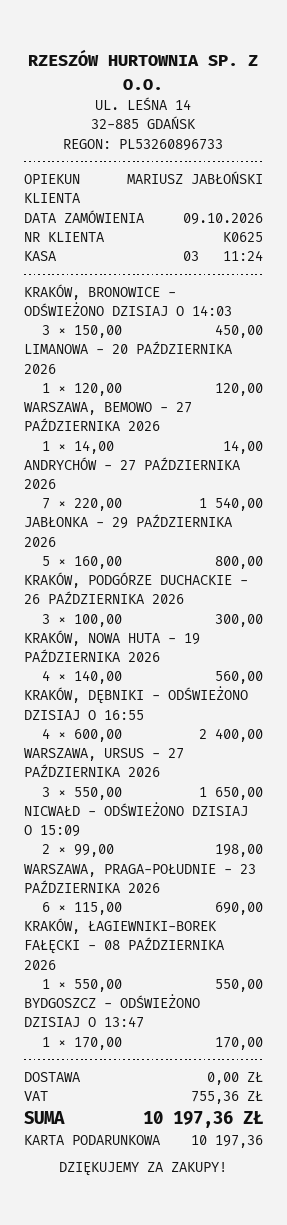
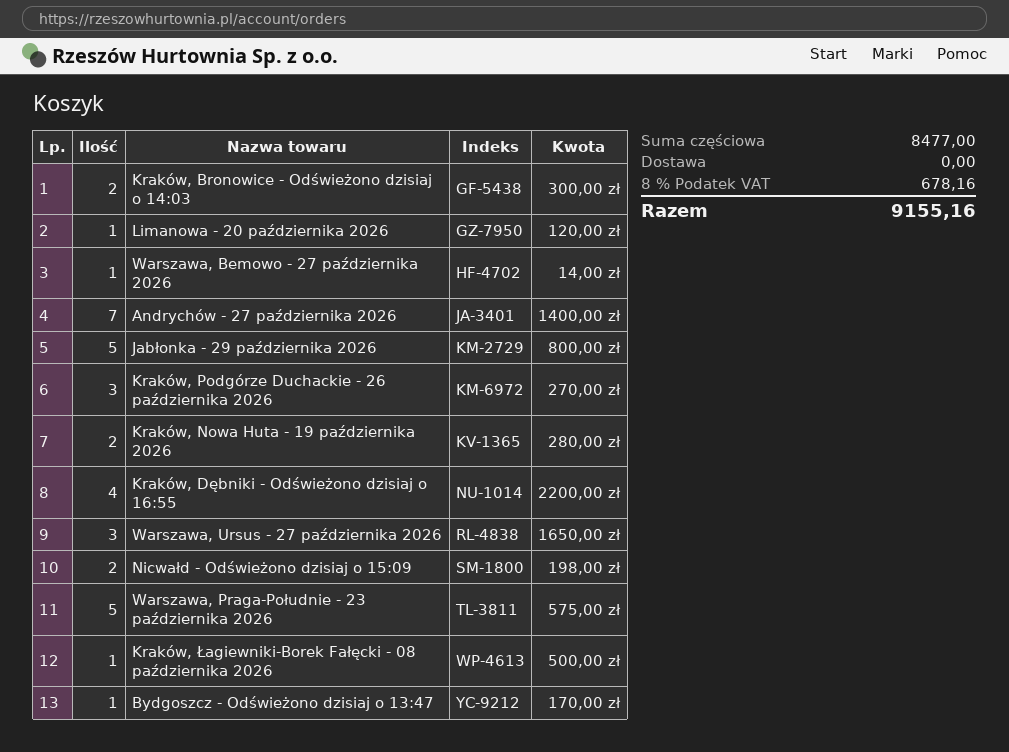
KRAKÓW, BRONOWICE - ODŚWIEŻONO DZISIAJ O 14:03: 3 for 450.00 -> 2 for 300.00
ANDRYCHÓW - 27 PAŹDZIERNIKA 2026: 7 for 1540.00 -> 7 for 1400.00
KRAKÓW, PODGÓRZE DUCHACKIE - 26 PAŹDZIERNIKA 2026: 3 for 300.00 -> 3 for 270.00
KRAKÓW, NOWA HUTA - 19 PAŹDZIERNIKA 2026: 4 for 560.00 -> 2 for 280.00
KRAKÓW, DĘBNIKI - ODŚWIEŻONO DZISIAJ O 16:55: 4 for 2400.00 -> 4 for 2200.00
WARSZAWA, PRAGA-POŁUDNIE - 23 PAŹDZIERNIKA 2026: 6 for 690.00 -> 5 for 575.00
KRAKÓW, ŁAGIEWNIKI-BOREK FAŁĘCKI - 08 PAŹDZIERNIKA 2026: 1 for 550.00 -> 1 for 500.00
tax: 755.36 -> 678.16
total: 10197.36 -> 9155.16

